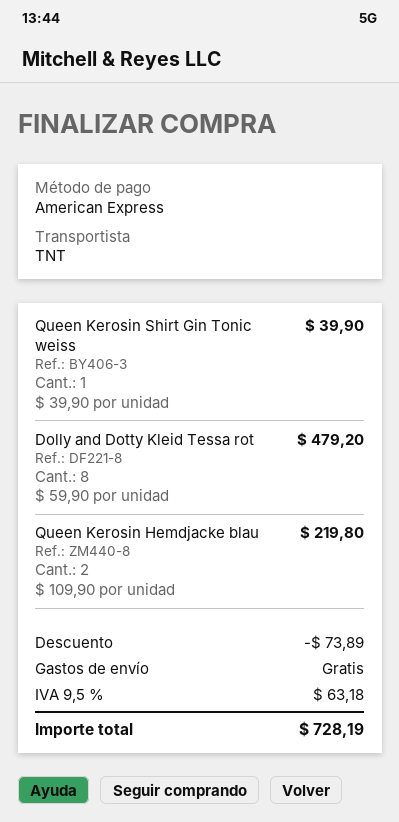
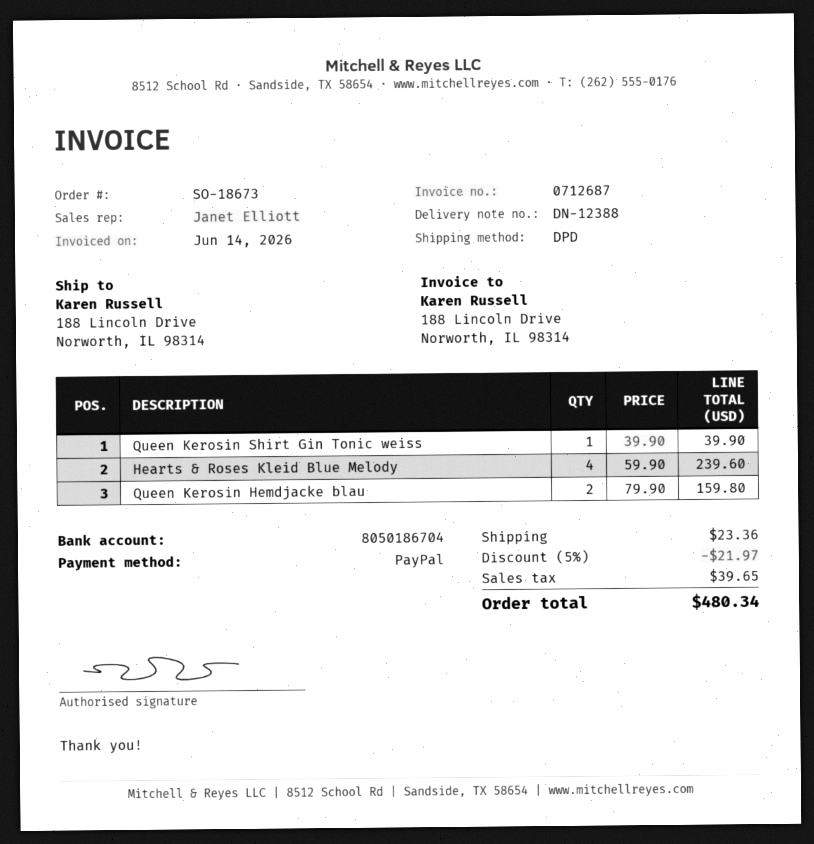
payment method: American Express -> PayPal
shipping method: TNT -> DPD
Dolly and Dotty Kleid Tessa rot: 8 x 59.90 = 479.20 -> none
Queen Kerosin Hemdjacke blau: 2 x 109.90 = 219.80 -> 2 x 79.90 = 159.80
Hearts & Roses Kleid Blue Melody: none -> 4 x 59.90 = 239.60
discount: 73.89 -> 21.97
shipping: 0.00 -> 23.36
tax: 63.18 -> 39.65
total: 728.19 -> 480.34

